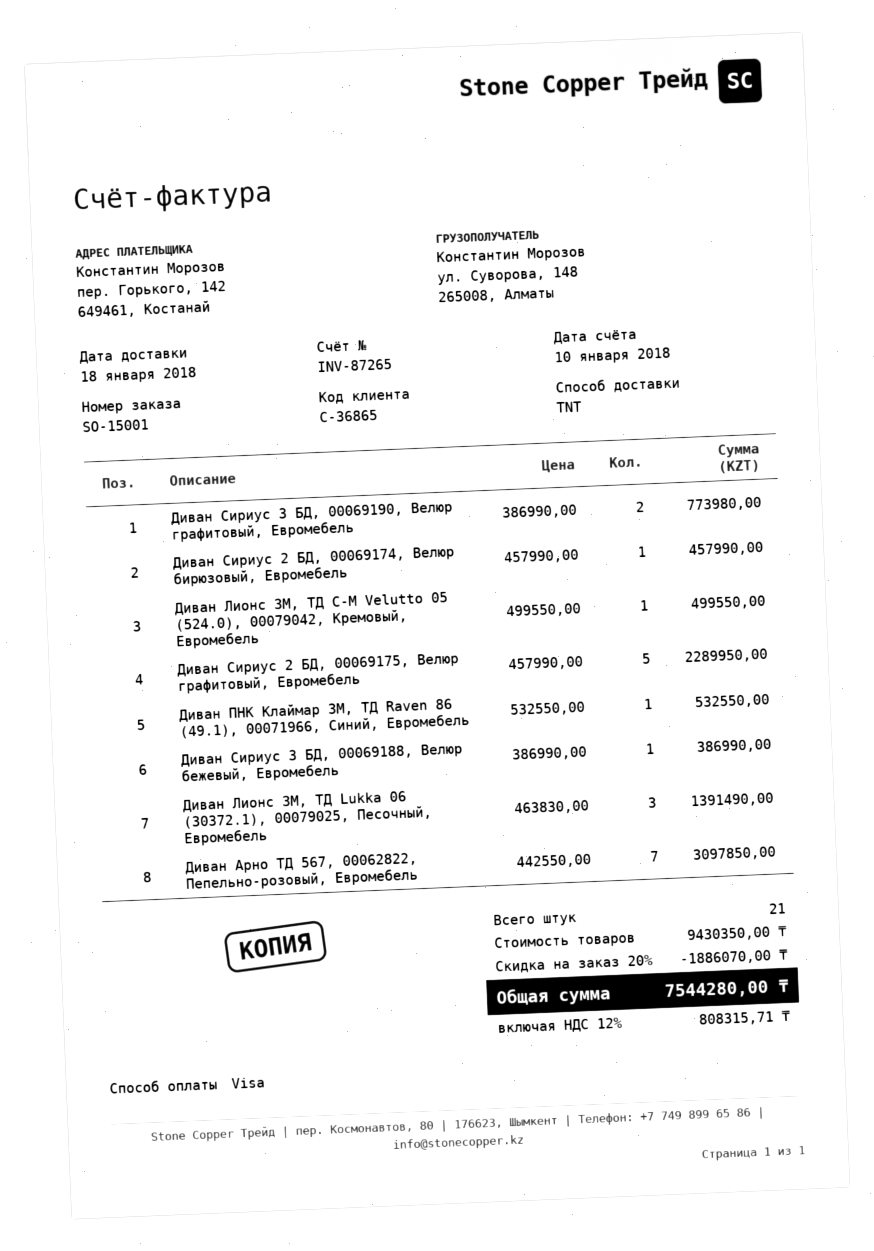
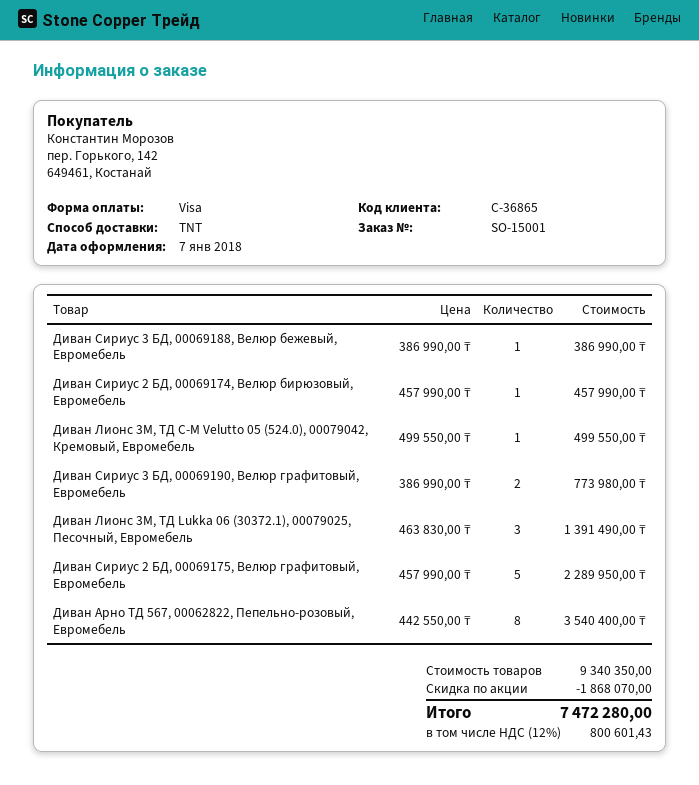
Диван ПНК Клаймар 3M, ТД Raven 86 (49.1), 00071966, Синий, Евромебель: 1 x 532550.00 = 532550.00 -> none
Диван Арно ТД 567, 00062822, Пепельно-розовый, Евромебель: 7 x 442550.00 = 3097850.00 -> 8 x 442550.00 = 3540400.00
subtotal: 9430350.00 -> 9340350.00
discount: 1886070.00 -> 1868070.00
tax: 12% = 808315.71 -> 12% = 800601.43
total: 7544280.00 -> 7472280.00

